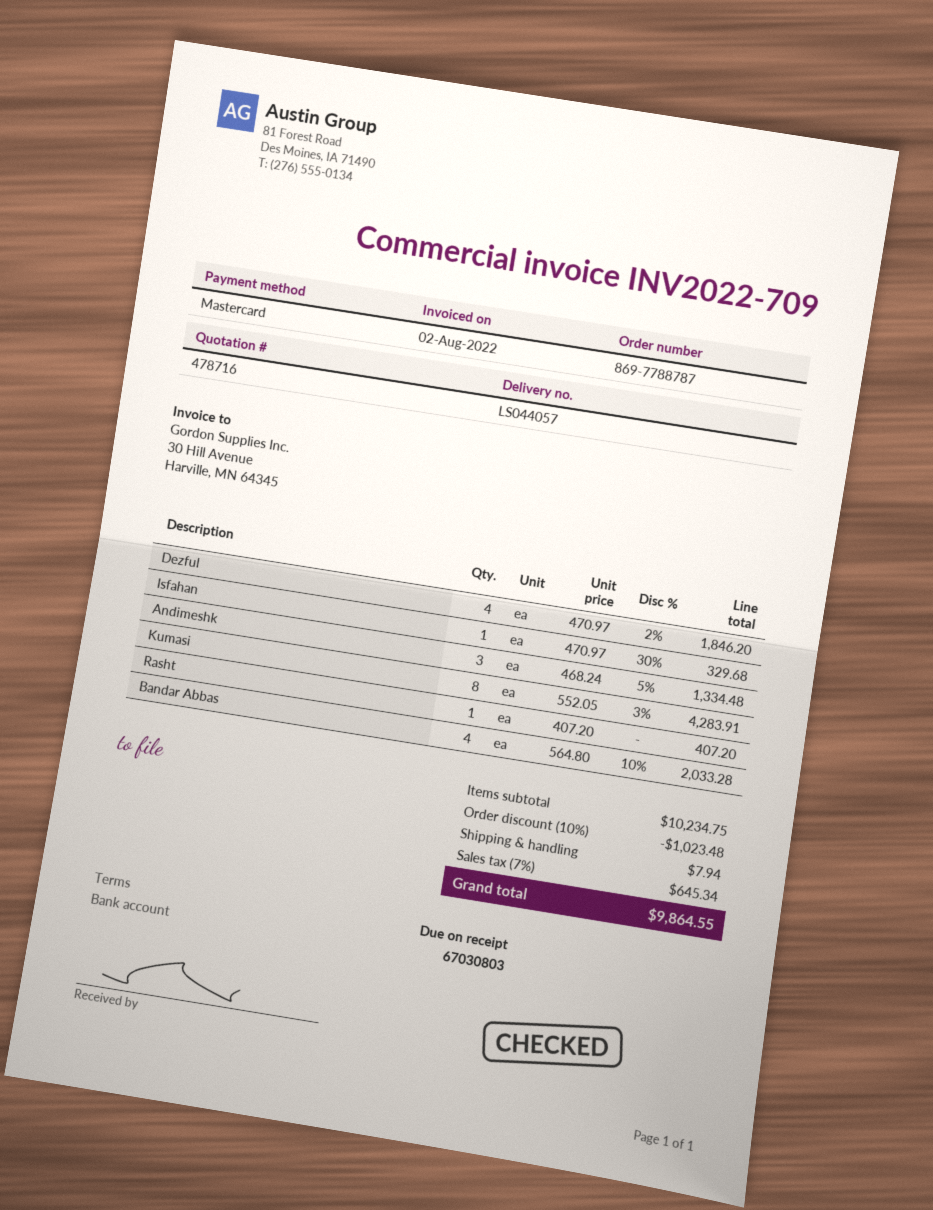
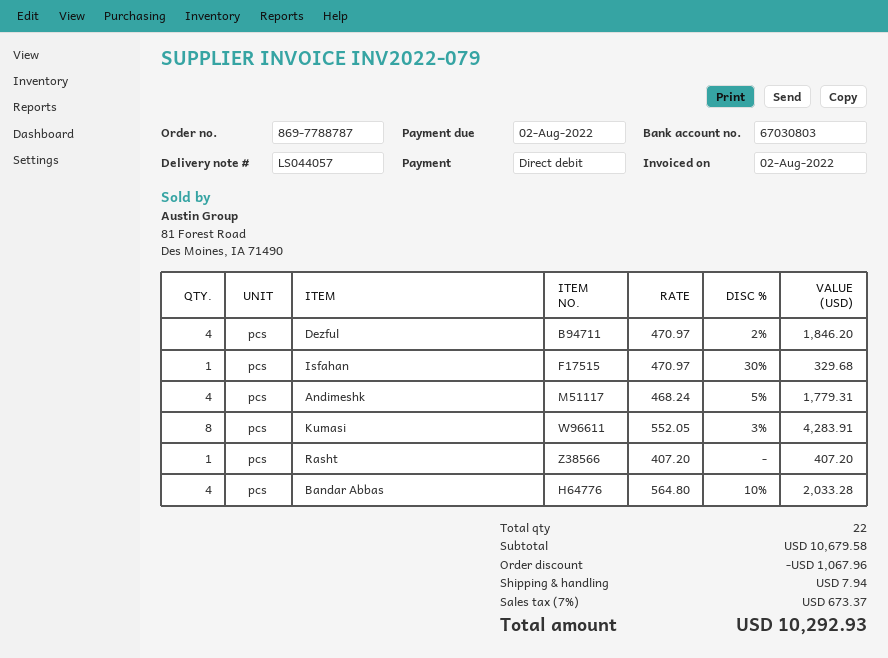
invoice number: INV2022-709 -> INV2022-079
payment method: Mastercard -> direct debit
Andimeshk: 3 x 468.24 - 5% = 1334.48 -> 4 x 468.24 - 5% = 1779.31
subtotal: 10234.75 -> 10679.58
discount: 1023.48 -> 1067.96
tax: 7% = 645.34 -> 7% = 673.37
total: 9864.55 -> 10292.93

